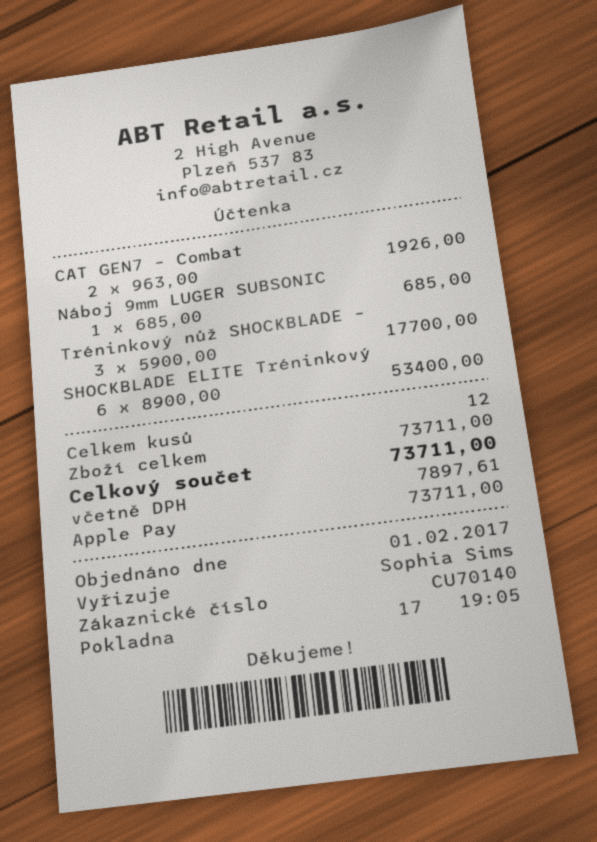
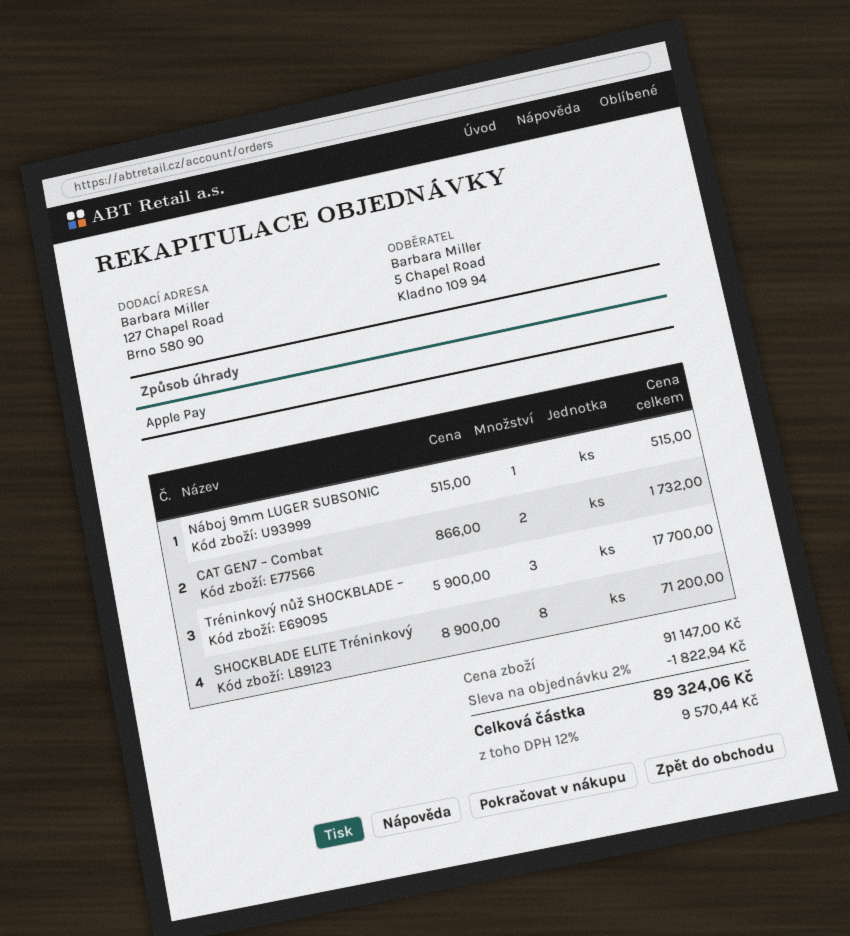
CAT GEN7 – Combat: 2 x 963.00 = 1926.00 -> 2 x 866.00 = 1732.00
Náboj 9mm LUGER SUBSONIC: 1 x 685.00 = 685.00 -> 1 x 515.00 = 515.00
SHOCKBLADE ELITE Tréninkový: 6 x 8900.00 = 53400.00 -> 8 x 8900.00 = 71200.00
subtotal: 73711.00 -> 91147.00
discount: none -> 2% = 1822.94
tax: 7897.61 -> 9570.44
total: 73711.00 -> 89324.06

